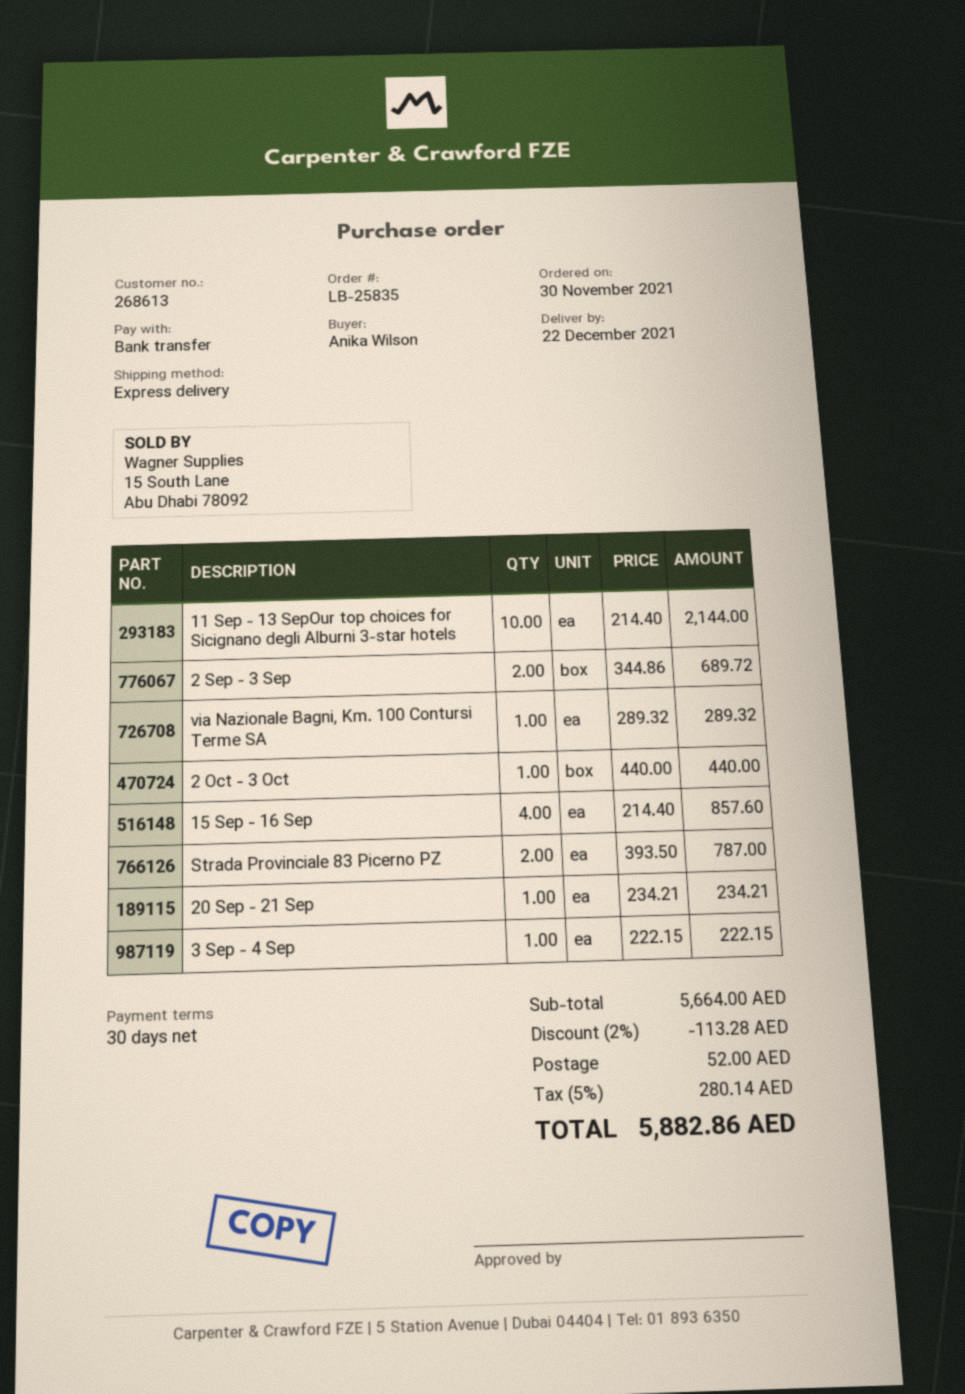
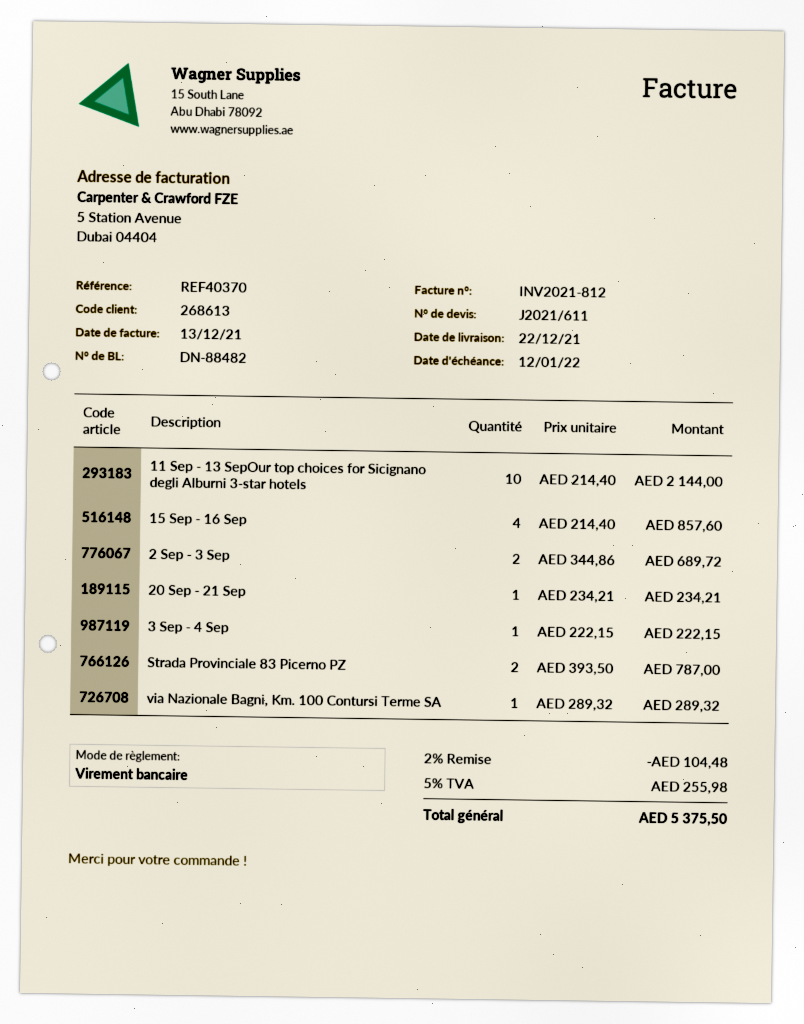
2 Oct - 3 Oct: 1 x 440.00 = 440.00 -> none
discount: 2% = 113.28 -> 2% = 104.48
shipping: 52.00 -> none
tax: 5% = 280.14 -> 5% = 255.98
total: 5882.86 -> 5375.50

